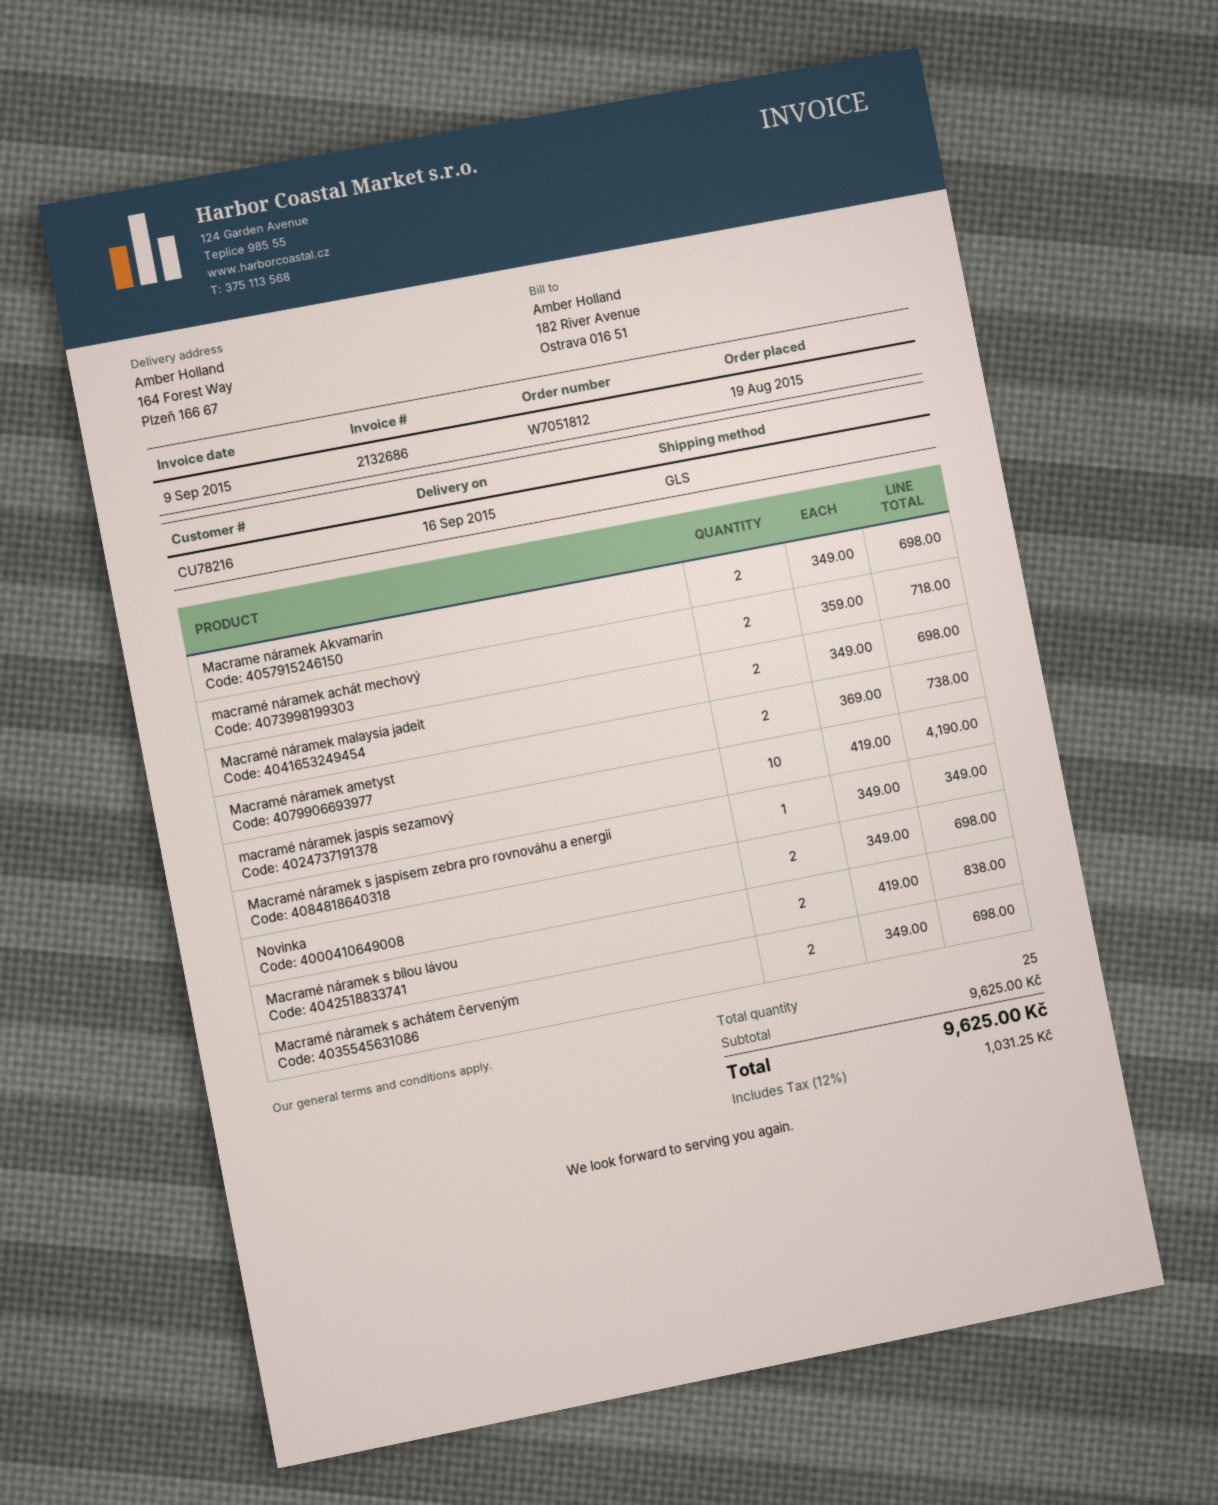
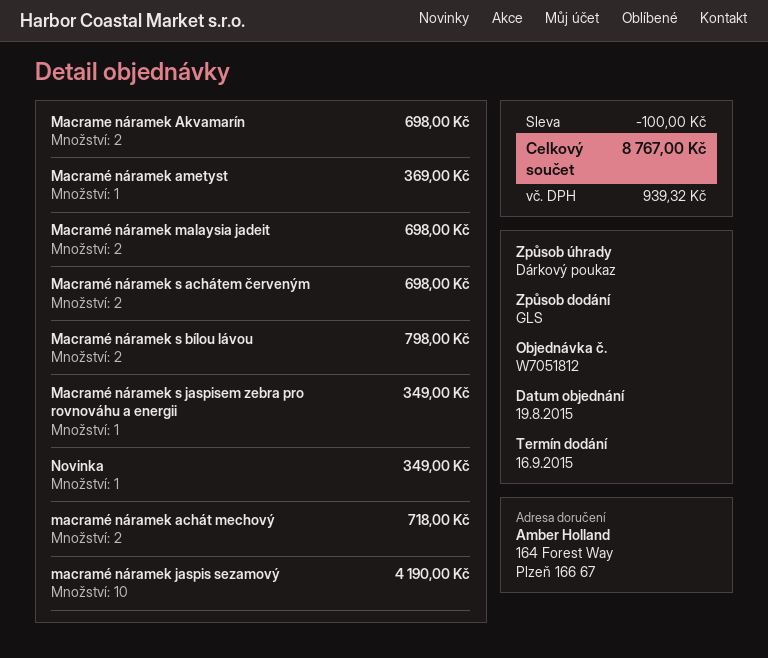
Macramé náramek ametyst: 2 for 738.00 -> 1 for 369.00
Novinka: 2 for 698.00 -> 1 for 349.00
Macramé náramek s bílou lávou: 2 for 838.00 -> 2 for 798.00
discount: none -> 100.00
tax: 1031.25 -> 939.32
total: 9625.00 -> 8767.00

